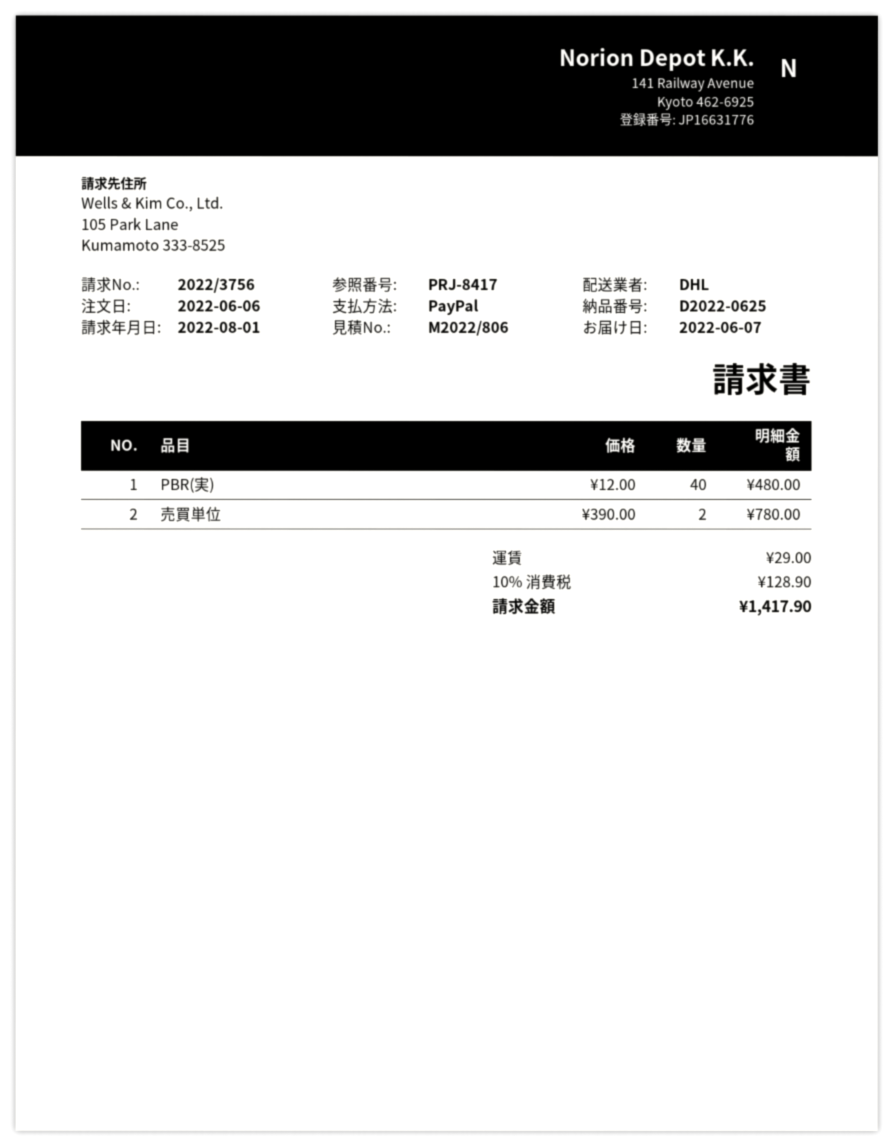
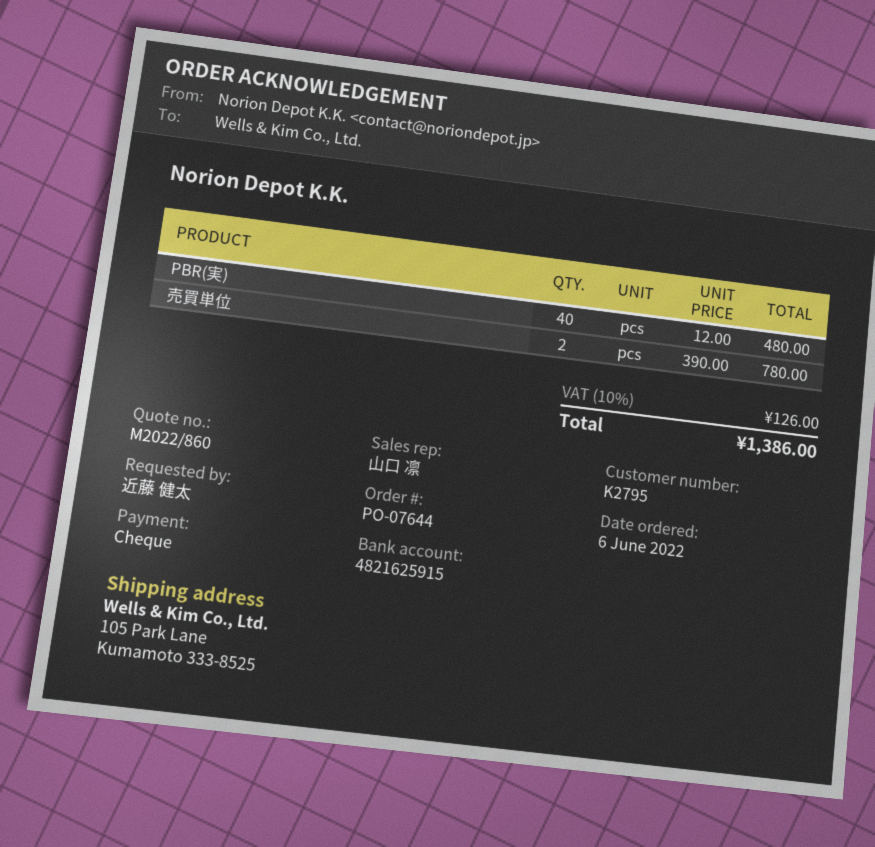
quote number: M2022/806 -> M2022/860
payment method: PayPal -> cheque
shipping: 29.00 -> none
tax: 10% = 128.90 -> 10% = 126.00
total: 1417.90 -> 1386.00

